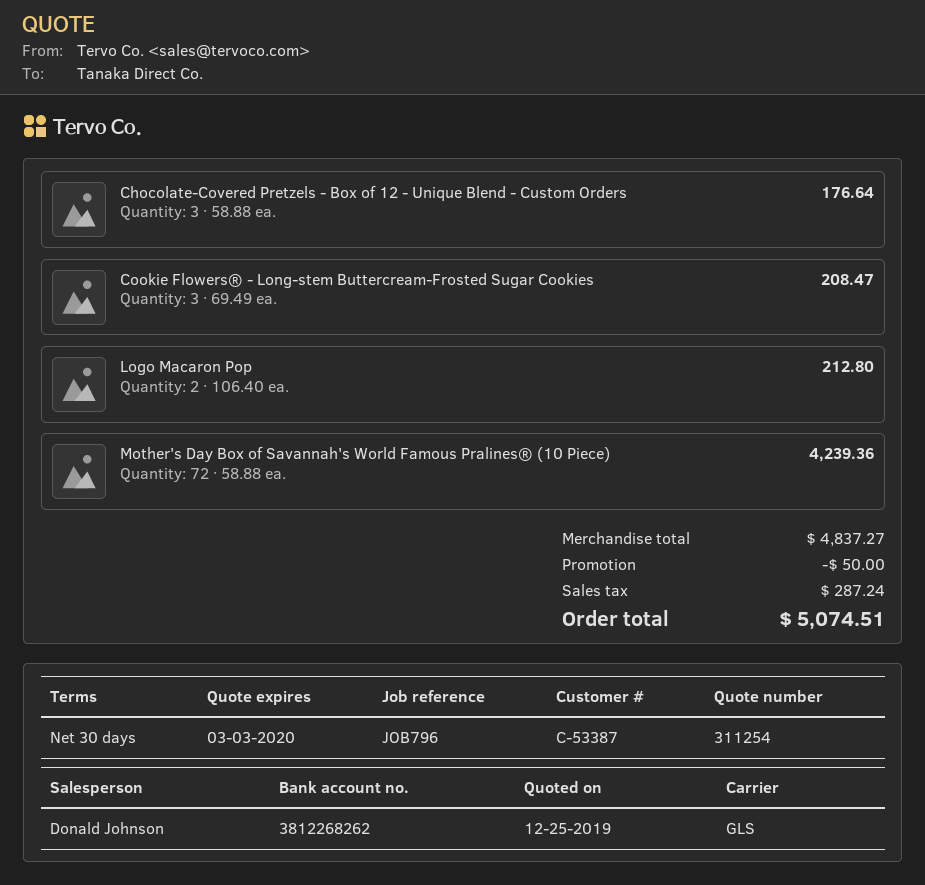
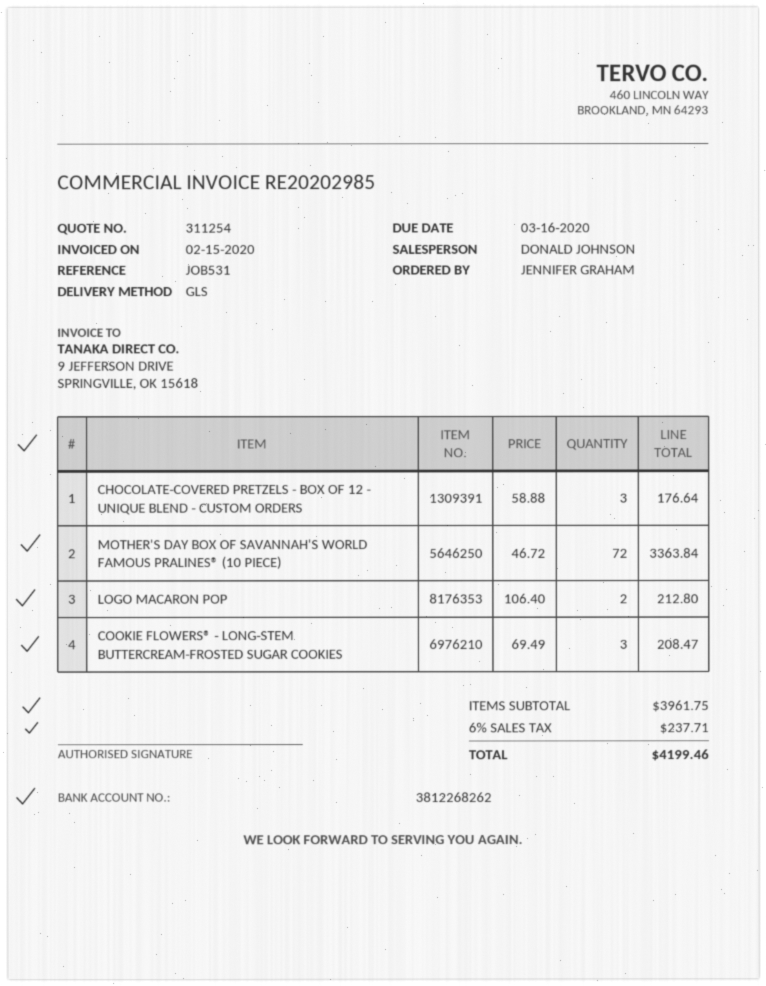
reference: JOB796 -> JOB531
Mother's Day Box of Savannah's World Famous Pralines® (10 Piece): 72 x 58.88 = 4239.36 -> 72 x 46.72 = 3363.84
subtotal: 4837.27 -> 3961.75
discount: 50.00 -> none
tax: 287.24 -> 237.71
total: 5074.51 -> 4199.46

